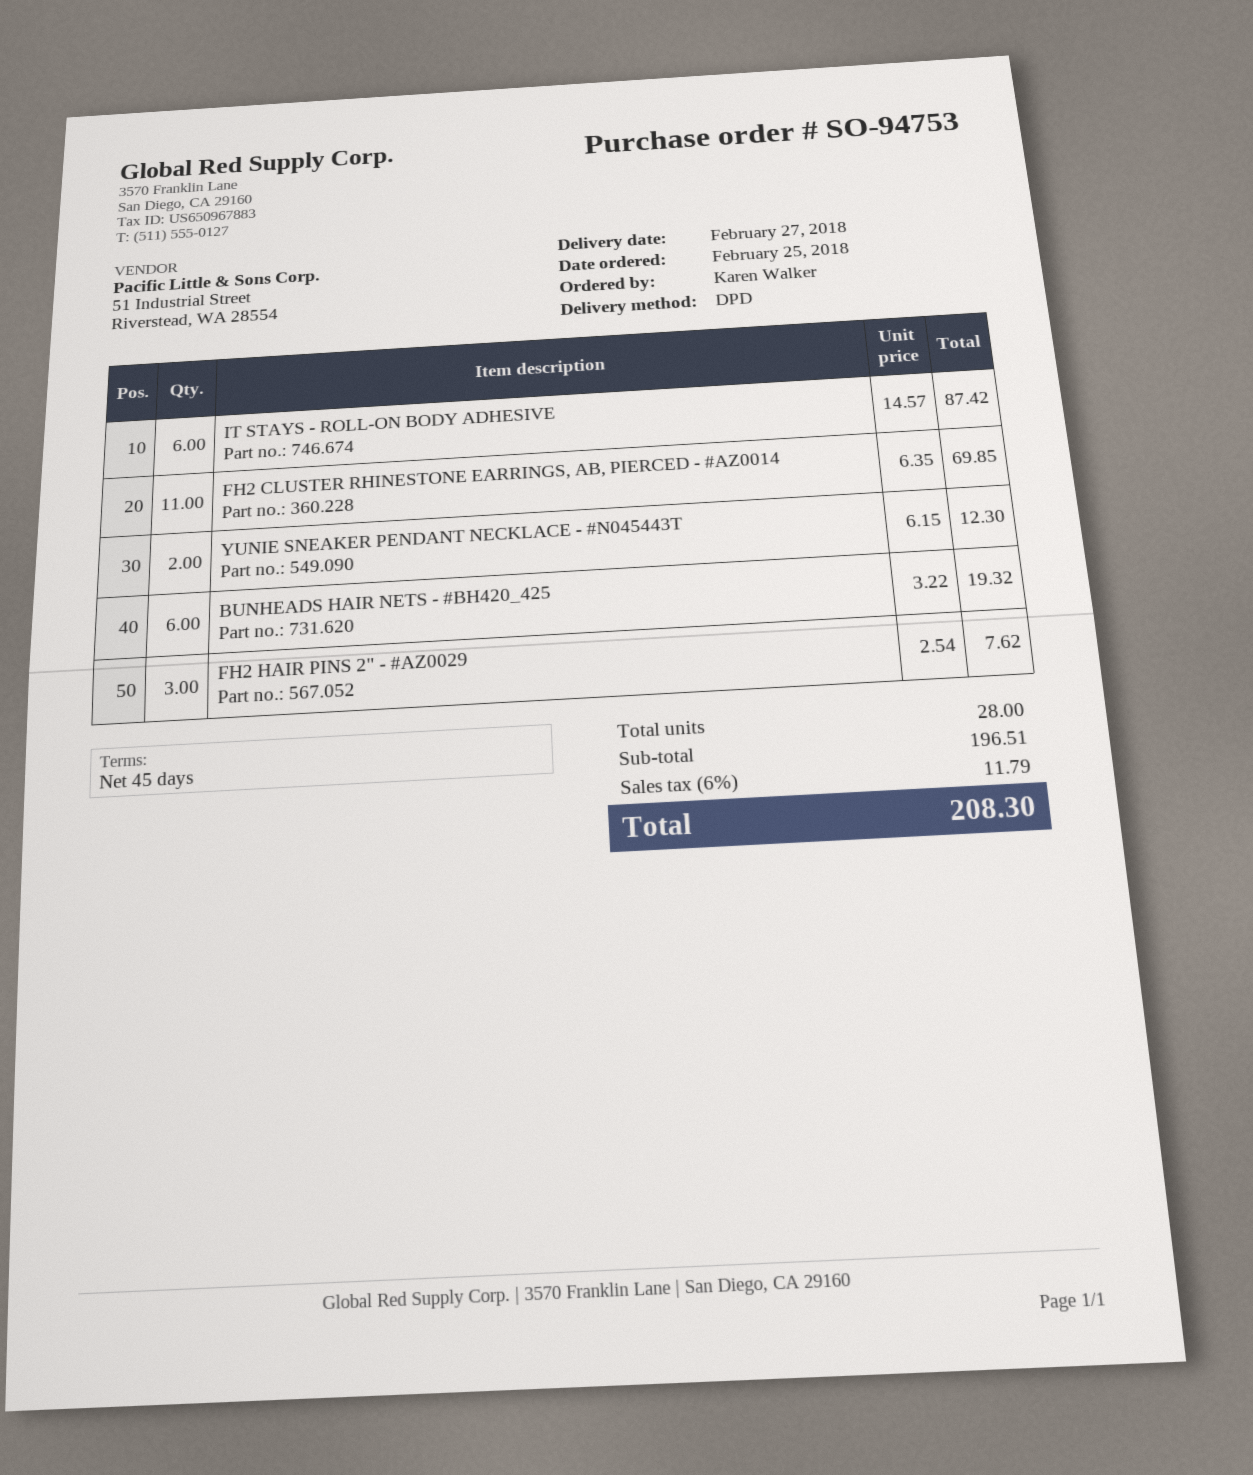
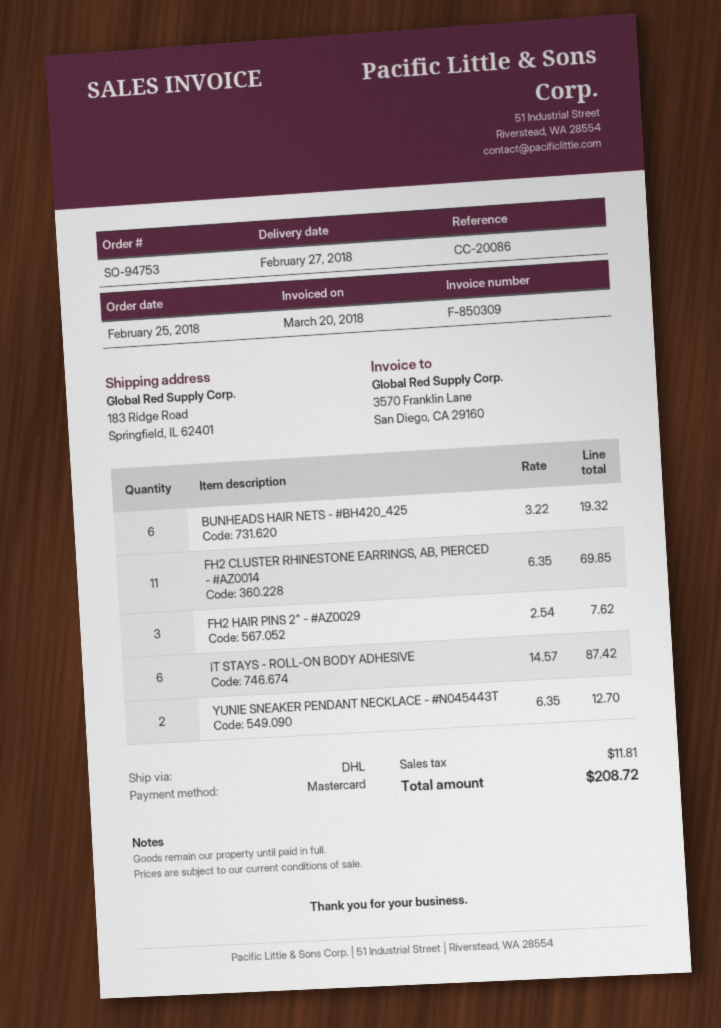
shipping method: DPD -> DHL
YUNIE SNEAKER PENDANT NECKLACE - #N045443T: 2 x 6.15 = 12.30 -> 2 x 6.35 = 12.70
tax: 11.79 -> 11.81
total: 208.30 -> 208.72

